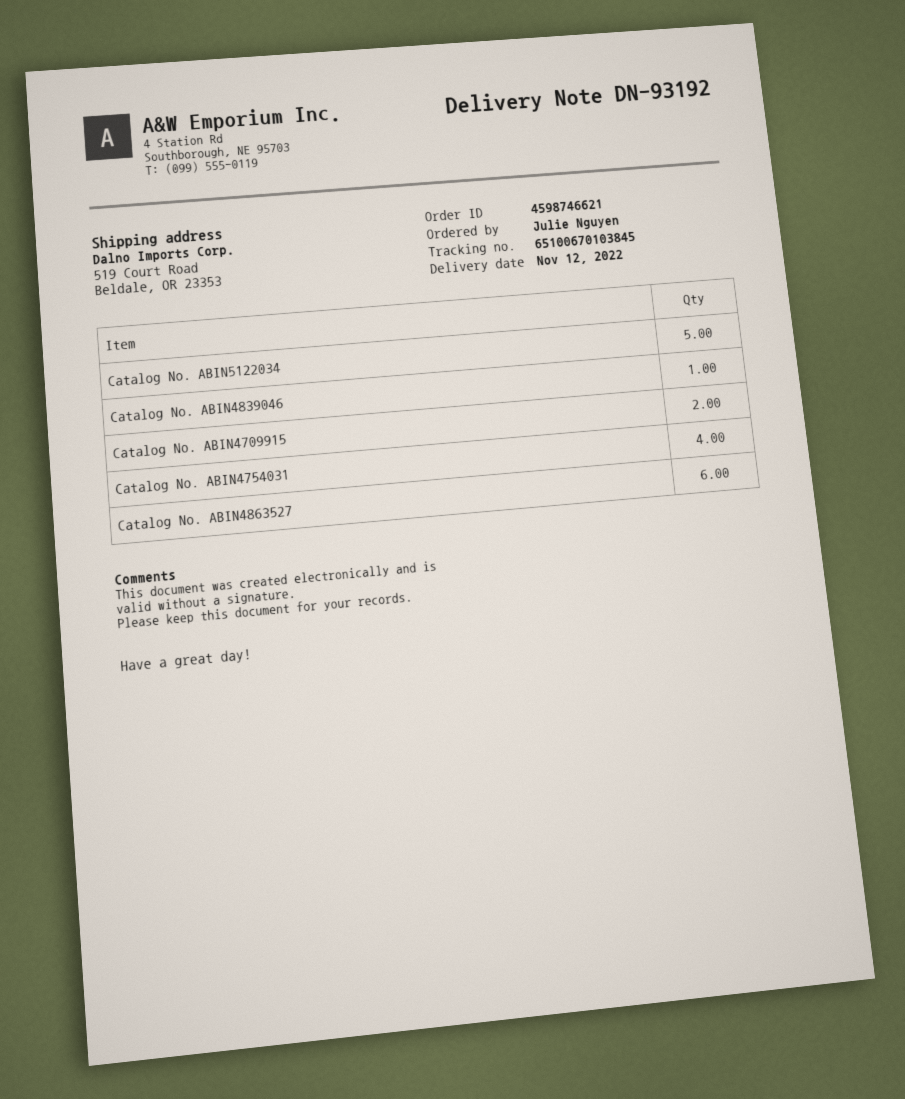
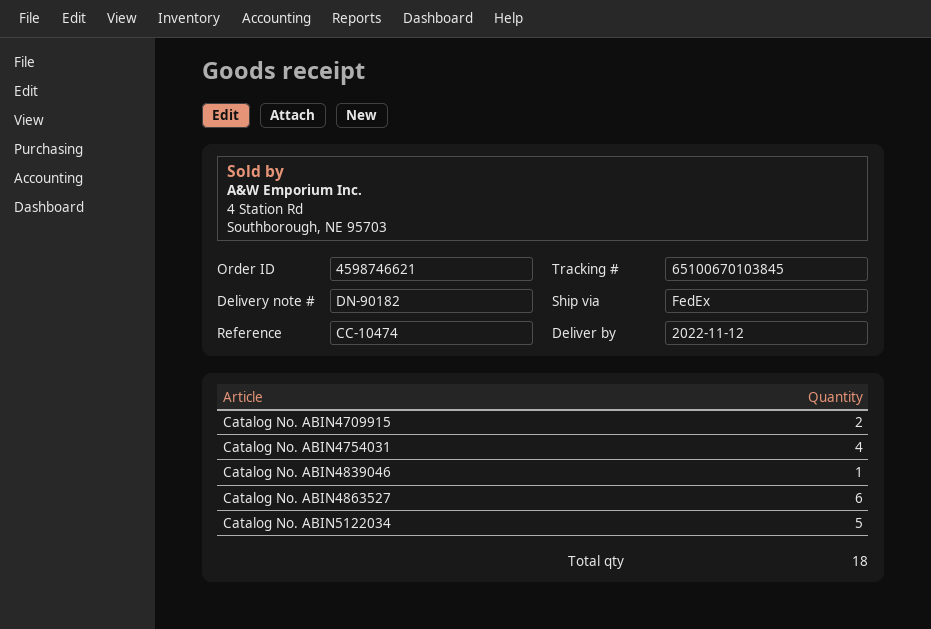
delivery note number: DN-93192 -> DN-90182

